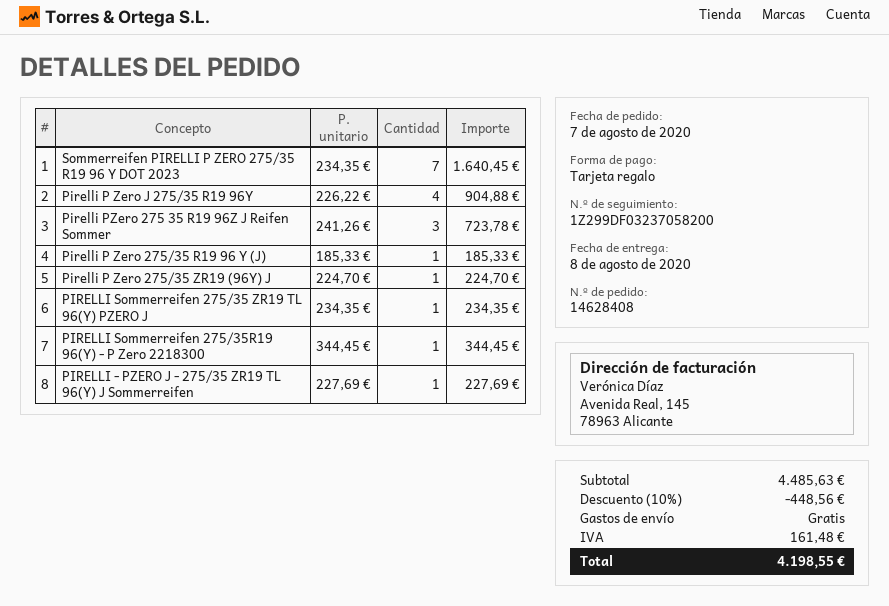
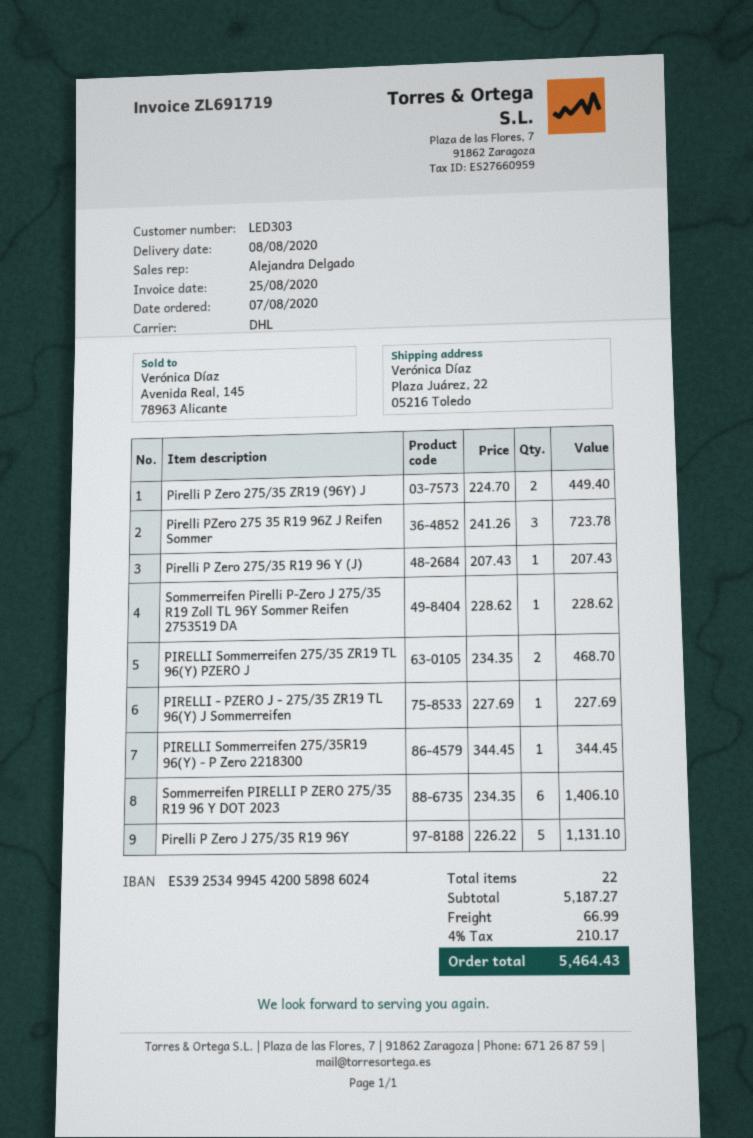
Sommerreifen PIRELLI P ZERO 275/35 R19 96 Y DOT 2023: 7 x 234.35 = 1640.45 -> 6 x 234.35 = 1406.10
Pirelli P Zero J 275/35 R19 96Y: 4 x 226.22 = 904.88 -> 5 x 226.22 = 1131.10
Pirelli P Zero 275/35 R19 96 Y (J): 1 x 185.33 = 185.33 -> 1 x 207.43 = 207.43
Pirelli P Zero 275/35 ZR19 (96Y) J: 1 x 224.70 = 224.70 -> 2 x 224.70 = 449.40
PIRELLI Sommerreifen 275/35 ZR19 TL 96(Y) PZERO J: 1 x 234.35 = 234.35 -> 2 x 234.35 = 468.70
Sommerreifen Pirelli P-Zero J 275/35 R19 Zoll TL 96Y Sommer Reifen 2753519 DA: none -> 1 x 228.62 = 228.62
subtotal: 4485.63 -> 5187.27
discount: 10% = 448.56 -> none
shipping: 0.00 -> 66.99
tax: 161.48 -> 210.17
total: 4198.55 -> 5464.43

